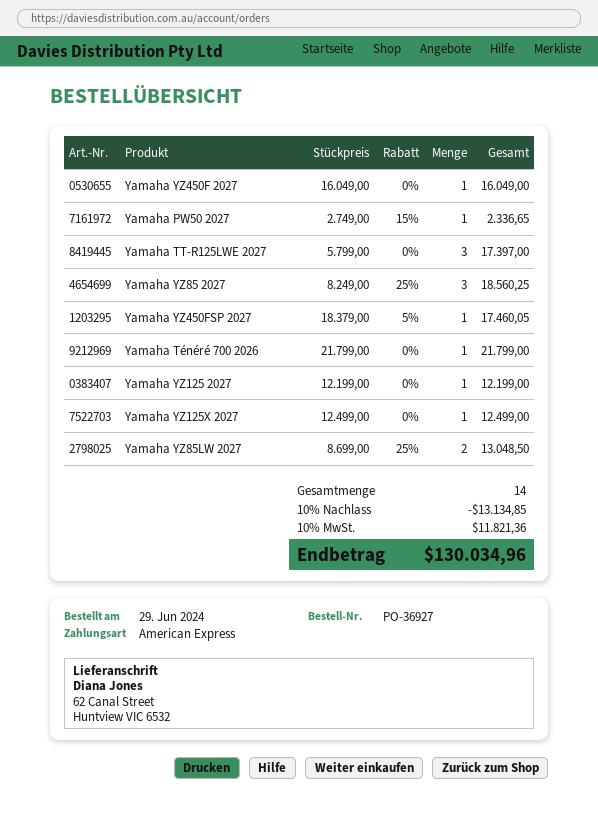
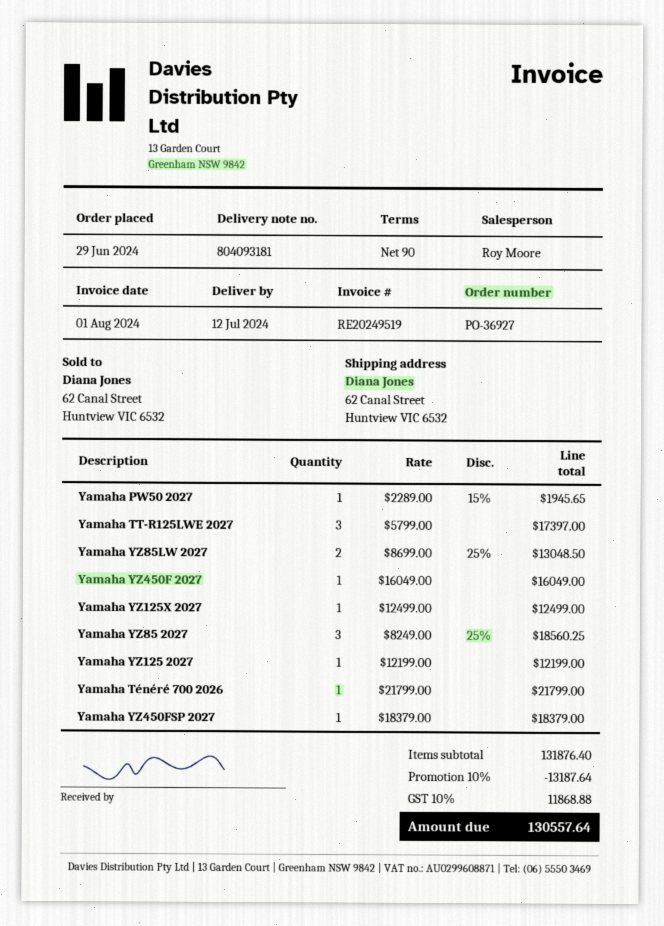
Yamaha PW50 2027: 1 x 2749.00 - 15% = 2336.65 -> 1 x 2289.00 - 15% = 1945.65
Yamaha YZ450FSP 2027: 1 x 18379.00 - 5% = 17460.05 -> 1 x 18379.00 = 18379.00
discount: 10% = 13134.85 -> 10% = 13187.64
tax: 10% = 11821.36 -> 10% = 11868.88
total: 130034.96 -> 130557.64

